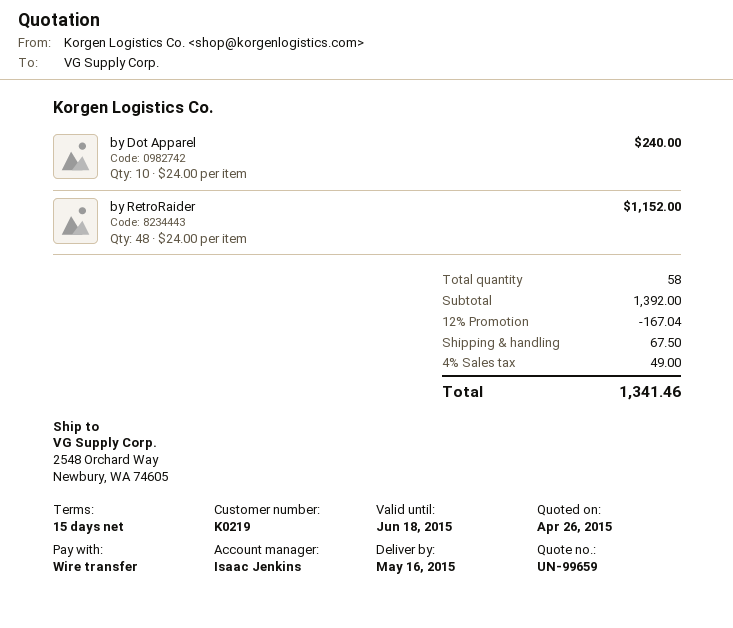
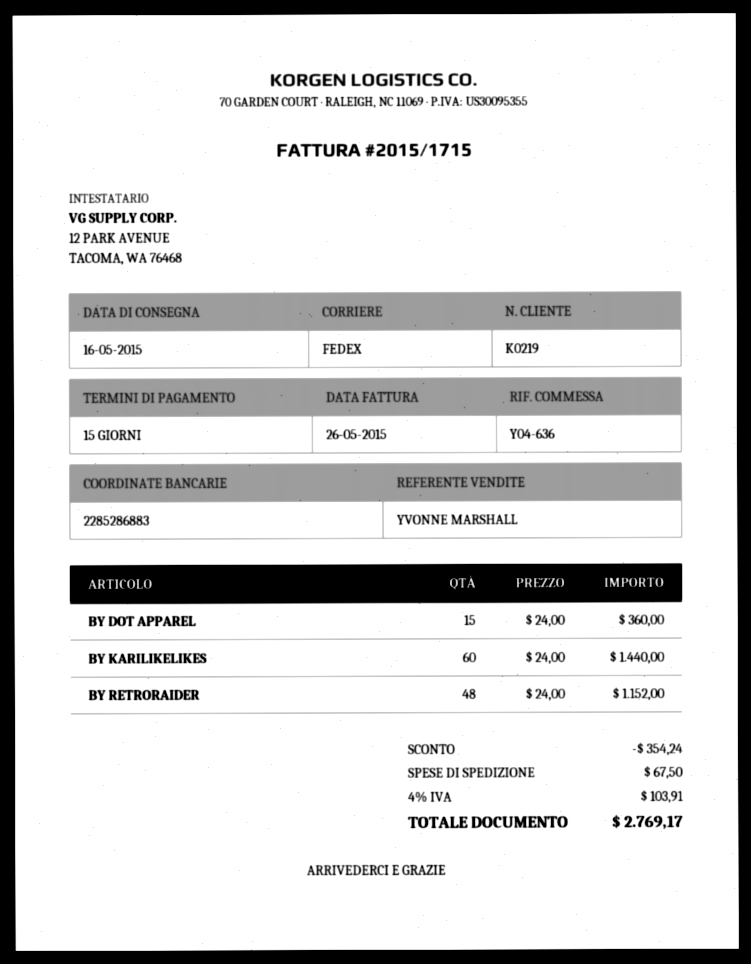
sales rep: Isaac Jenkins -> YVONNE MARSHALL
by Dot Apparel: 10 x 24.00 = 240.00 -> 15 x 24.00 = 360.00
BY KARILIKELIKES: none -> 60 x 24.00 = 1440.00
discount: 167.04 -> 354.24
tax: 4% = 49.00 -> 4% = 103.91
total: 1341.46 -> 2769.17

